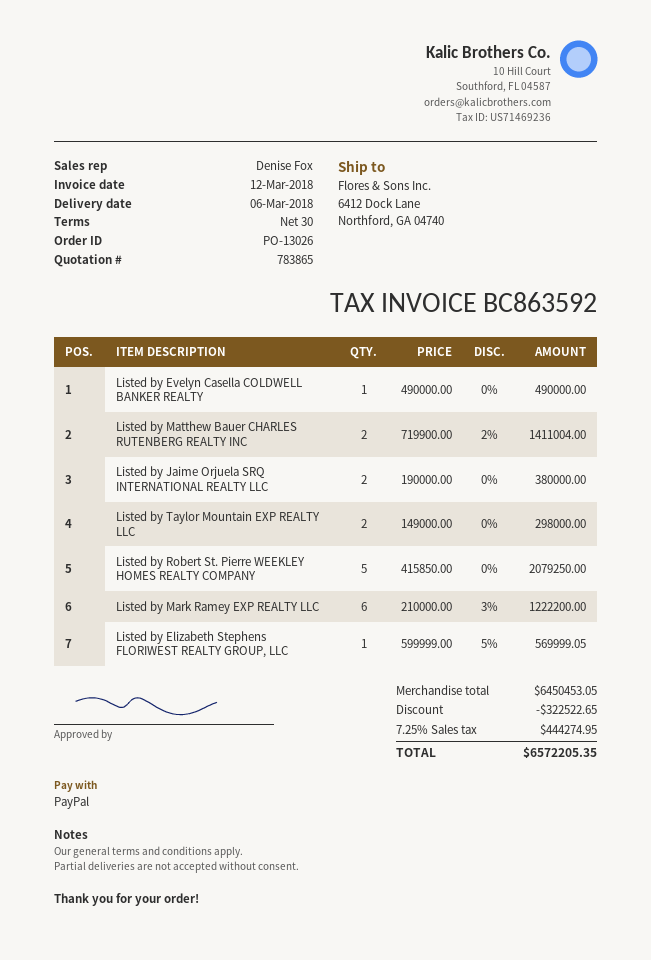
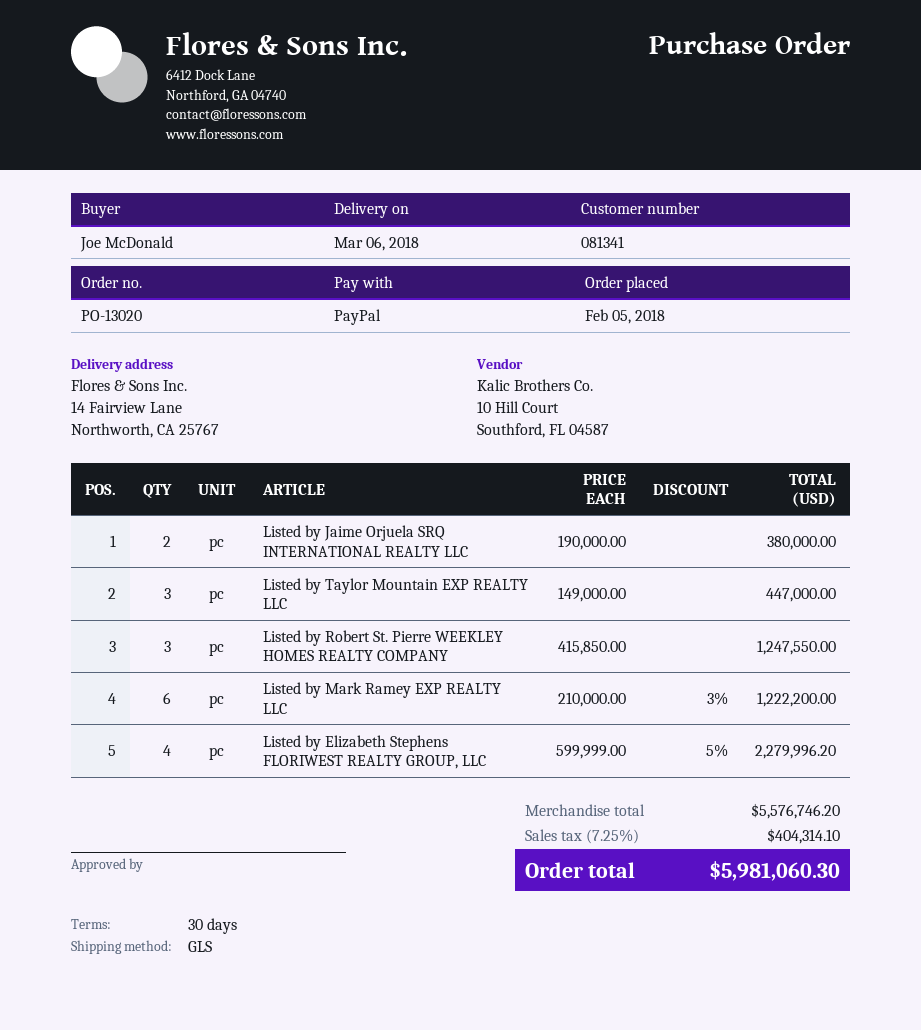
order number: PO-13026 -> PO-13020
ship to: 6412 Dock Lane, Northford, GA 04740 -> 14 Fairview Lane, Northworth, CA 25767
Listed by Evelyn Casella COLDWELL BANKER REALTY: 1 x 490000.00 = 490000.00 -> none
Listed by Matthew Bauer CHARLES RUTENBERG REALTY INC: 2 x 719900.00 - 2% = 1411004.00 -> none
Listed by Taylor Mountain EXP REALTY LLC: 2 x 149000.00 = 298000.00 -> 3 x 149000.00 = 447000.00
Listed by Robert St. Pierre WEEKLEY HOMES REALTY COMPANY: 5 x 415850.00 = 2079250.00 -> 3 x 415850.00 = 1247550.00
Listed by Elizabeth Stephens FLORIWEST REALTY GROUP, LLC: 1 x 599999.00 - 5% = 569999.05 -> 4 x 599999.00 - 5% = 2279996.20
subtotal: 6450453.05 -> 5576746.20
discount: 322522.65 -> none
tax: 7.25% = 444274.95 -> 7.25% = 404314.10
total: 6572205.35 -> 5981060.30

